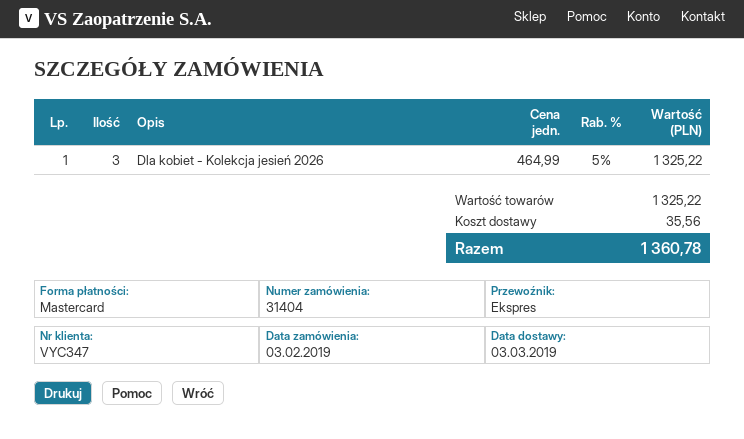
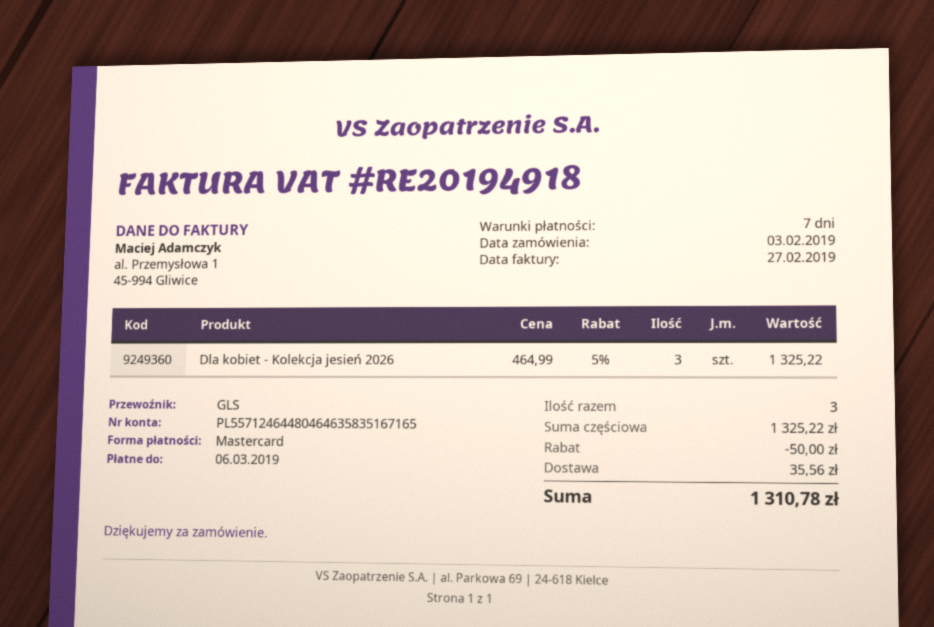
shipping method: express -> GLS
discount: none -> 50.00
total: 1360.78 -> 1310.78

